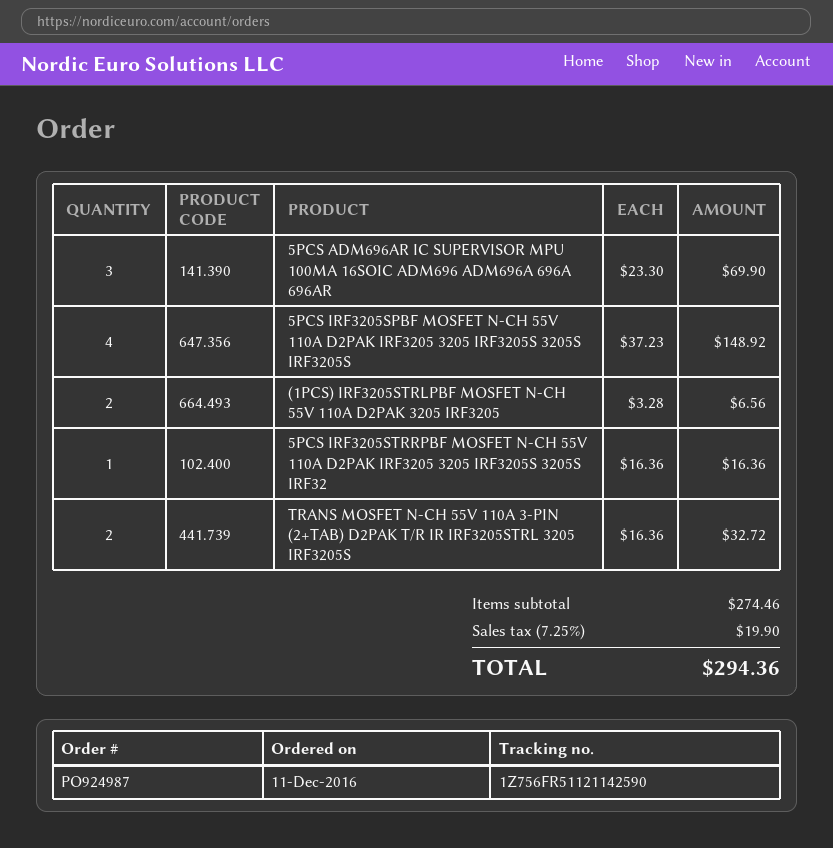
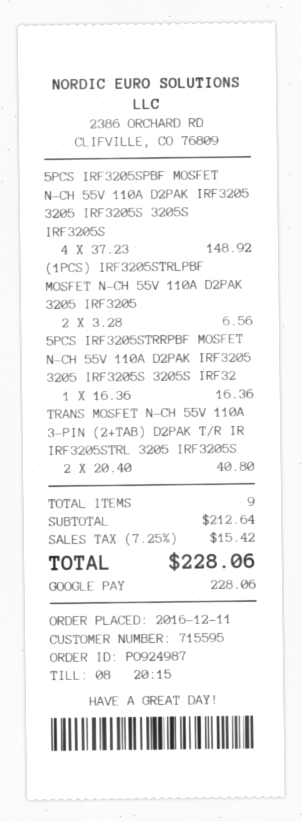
5PCS ADM696AR IC SUPERVISOR MPU 100MA 16SOIC ADM696 ADM696A 696A 696AR: 3 x 23.30 = 69.90 -> none
TRANS MOSFET N-CH 55V 110A 3-PIN (2+TAB) D2PAK T/R IR IRF3205STRL 3205 IRF3205S: 2 x 16.36 = 32.72 -> 2 x 20.40 = 40.80
subtotal: 274.46 -> 212.64
tax: 7.25% = 19.90 -> 7.25% = 15.42
total: 294.36 -> 228.06

